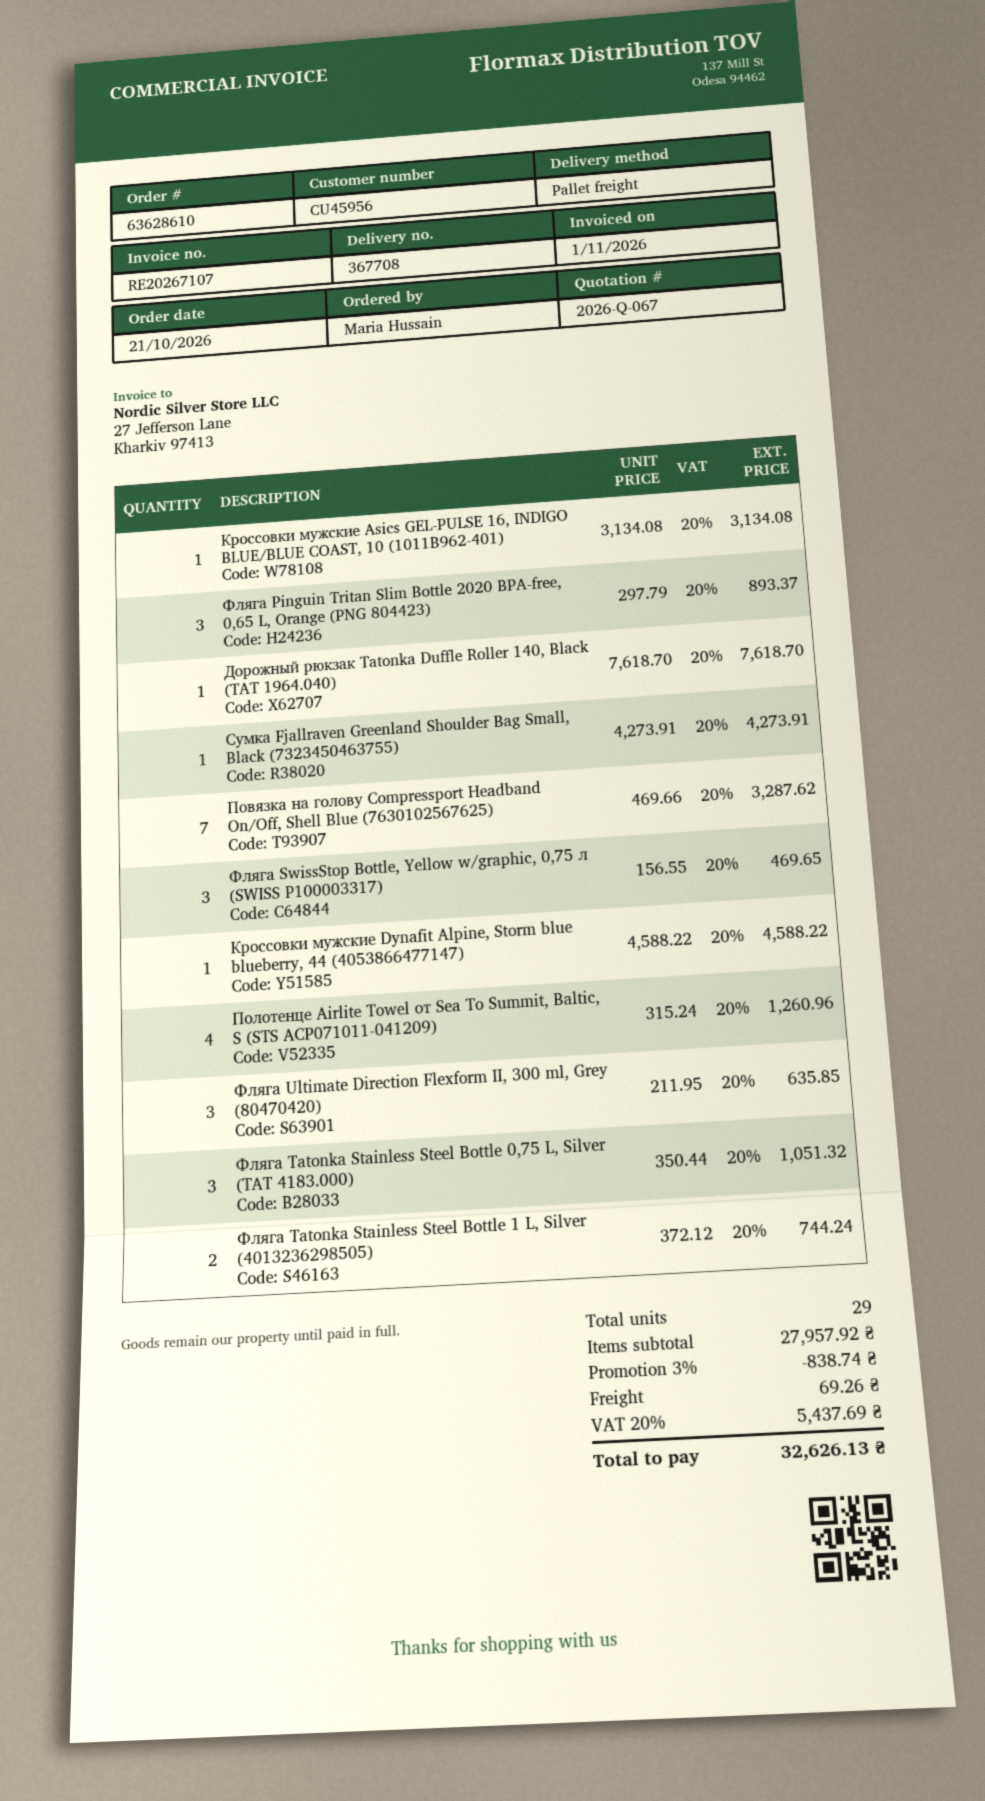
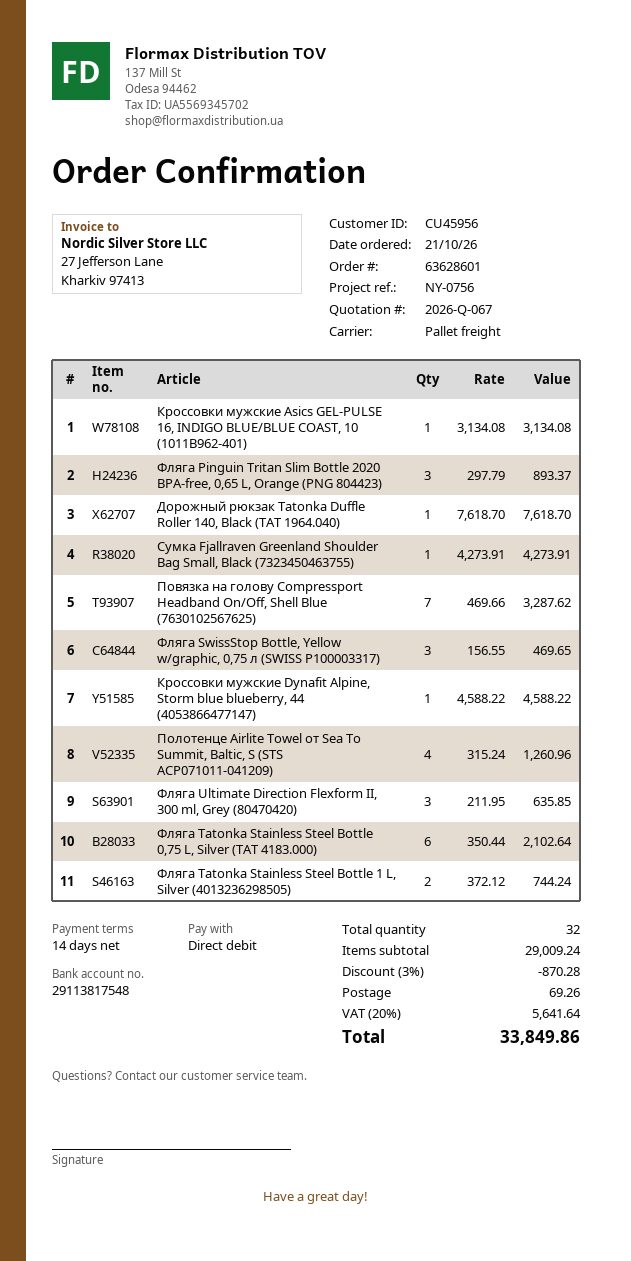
order number: 63628610 -> 63628601
Фляга Tatonka Stainless Steel Bottle 0,75 L, Silver (TAT 4183.000): 3 x 350.44 = 1051.32 -> 6 x 350.44 = 2102.64
total quantity: 29 -> 32
subtotal: 27957.92 -> 29009.24
discount: 3% = 838.74 -> 3% = 870.28
tax: 20% = 5437.69 -> 20% = 5641.64
total: 32626.13 -> 33849.86

